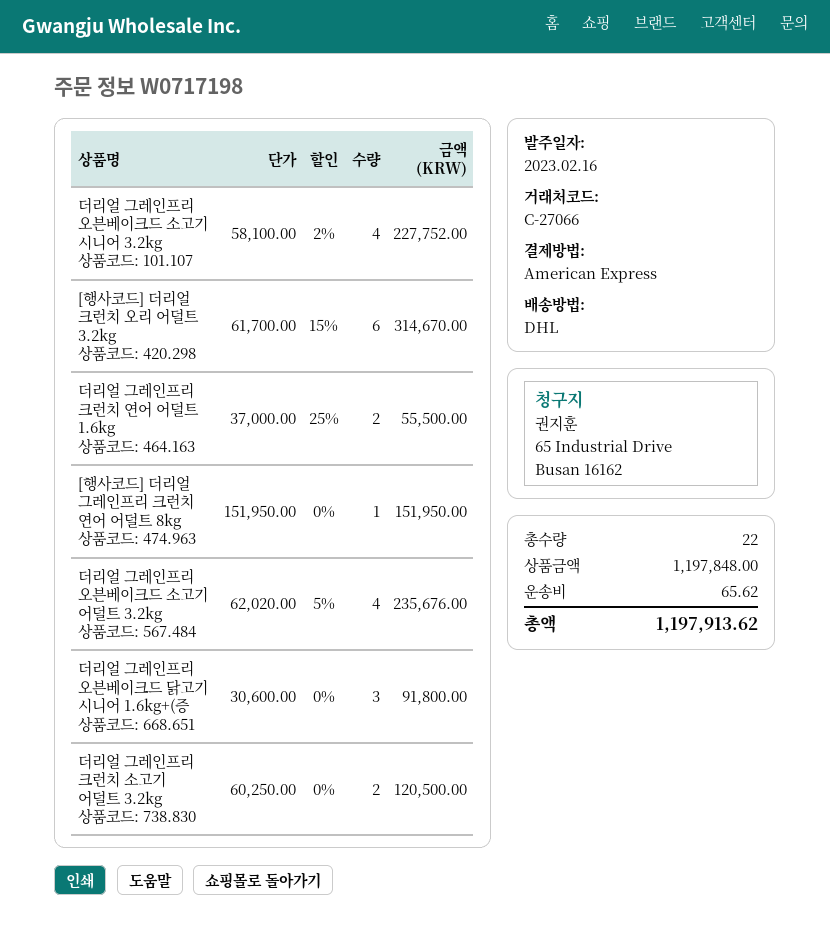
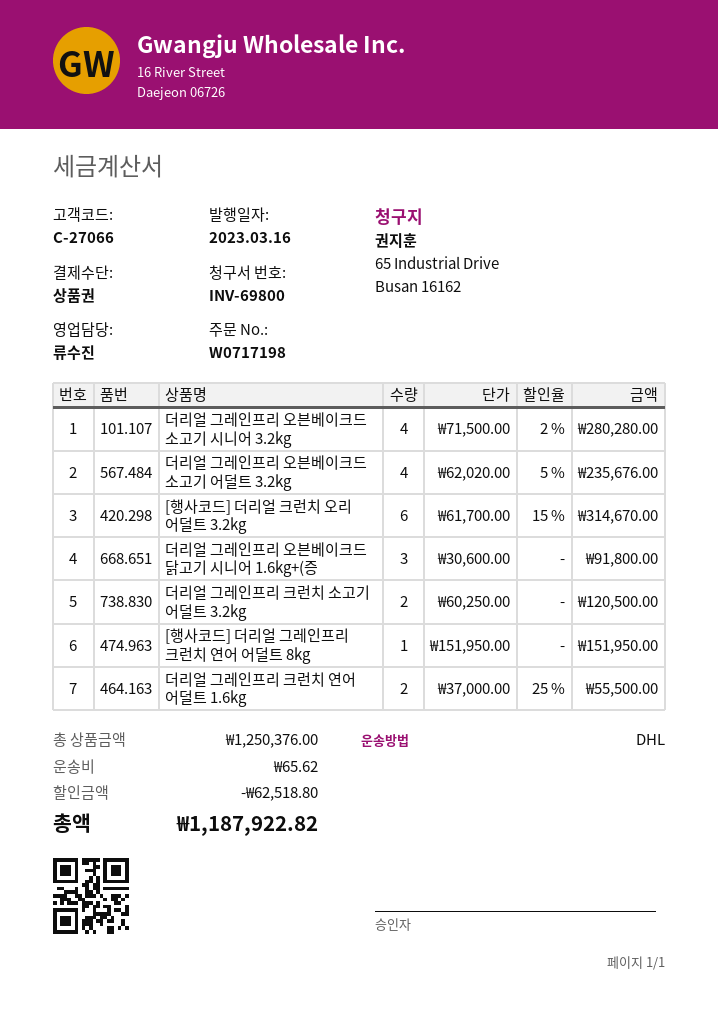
payment method: American Express -> gift card
더리얼 그레인프리 오븐베이크드 소고기 시니어 3.2kg: 4 x 58100.00 - 2% = 227752.00 -> 4 x 71500.00 - 2% = 280280.00
subtotal: 1197848.00 -> 1250376.00
discount: none -> 62518.80
total: 1197913.62 -> 1187922.82

